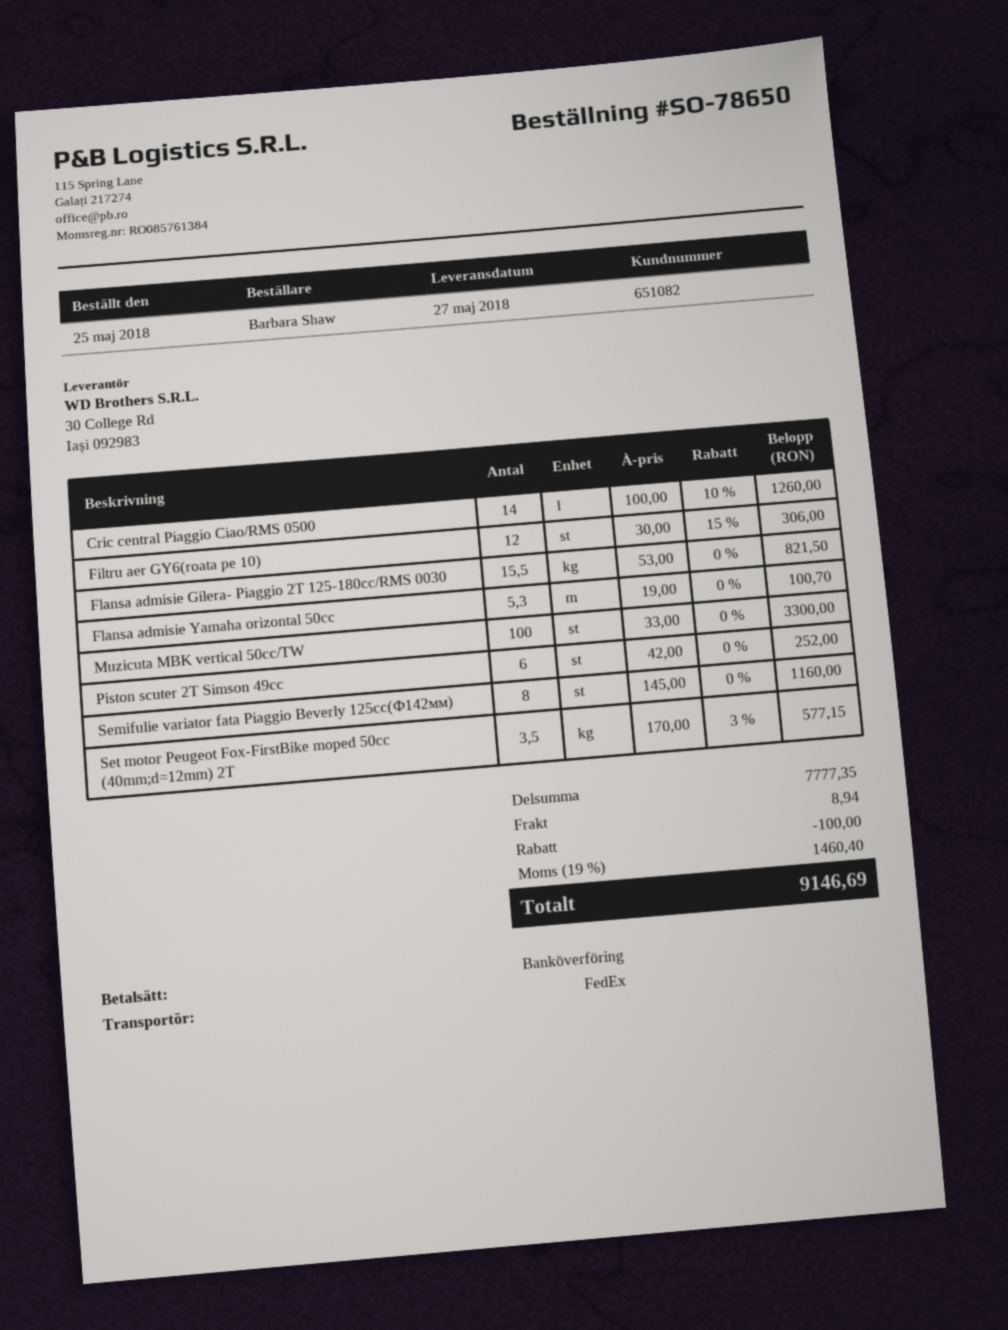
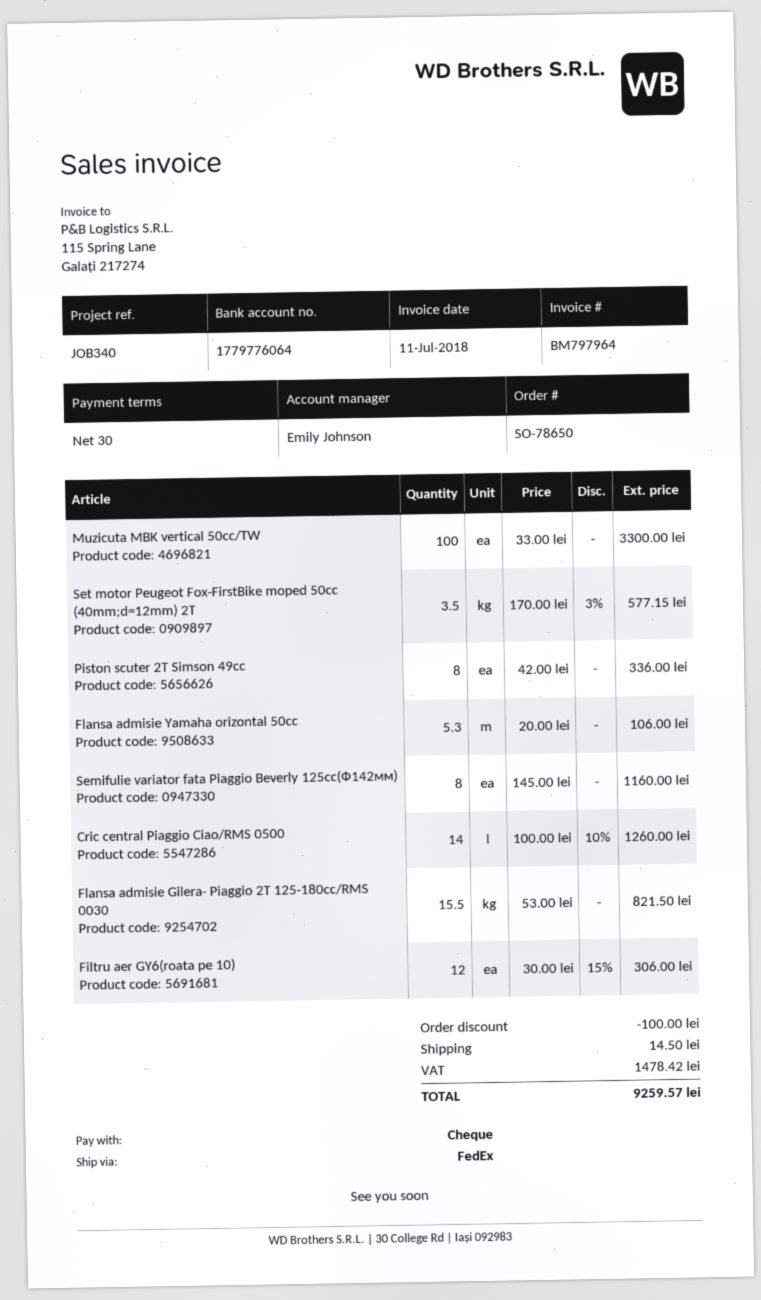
payment method: bank transfer -> cheque
Flansa admisie Yamaha orizontal 50cc: 5.3 x 19.00 = 100.70 -> 5.3 x 20.00 = 106.00
Piston scuter 2T Simson 49cc: 6 x 42.00 = 252.00 -> 8 x 42.00 = 336.00
shipping: 8.94 -> 14.50
tax: 1460.40 -> 1478.42
total: 9146.69 -> 9259.57

